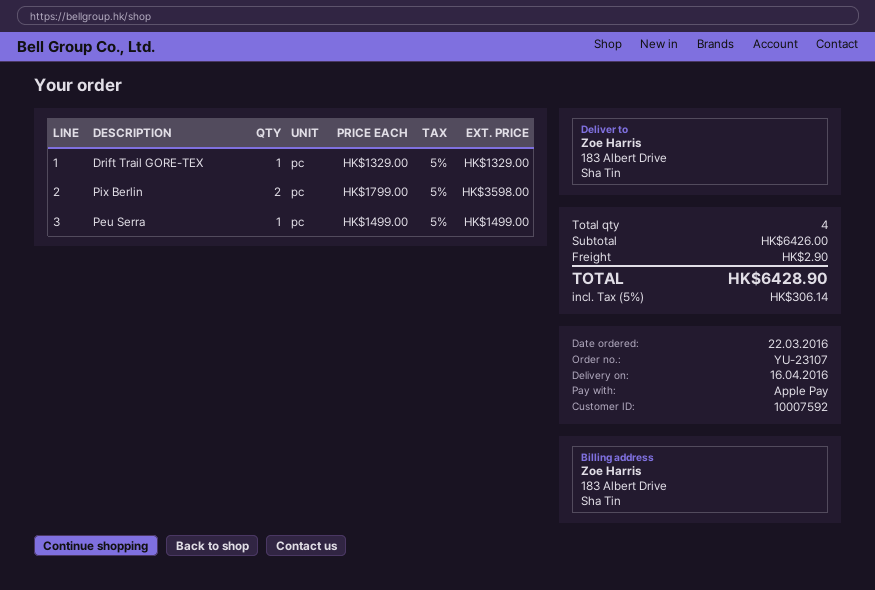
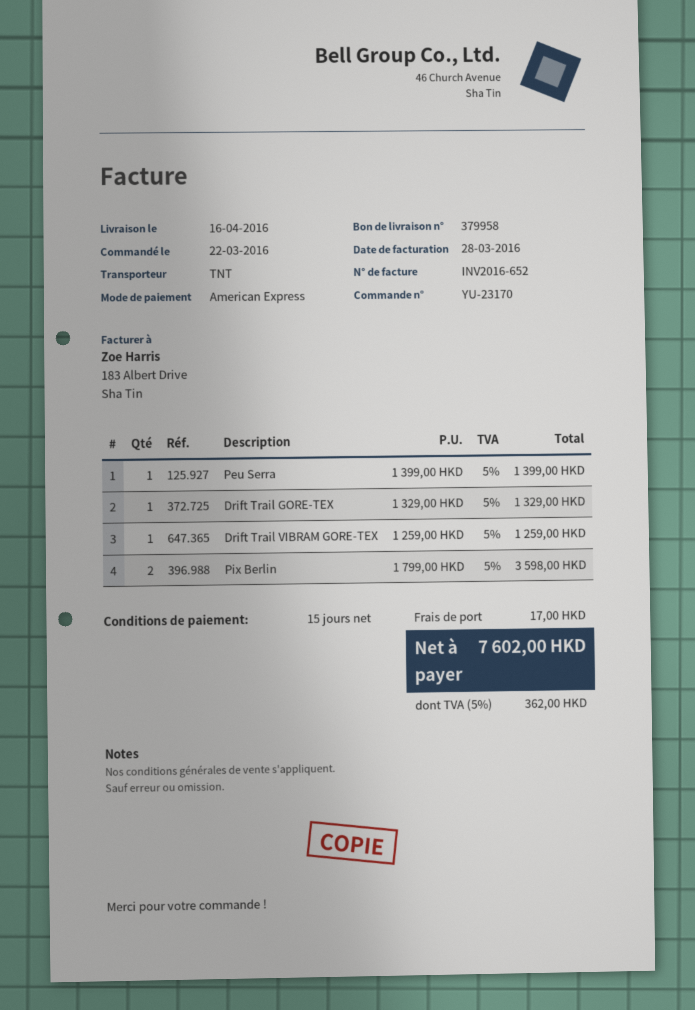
order number: YU-23107 -> YU-23170
payment method: Apple Pay -> American Express
Peu Serra: 1 x 1499.00 = 1499.00 -> 1 x 1399.00 = 1399.00
Drift Trail VIBRAM GORE-TEX: none -> 1 x 1259.00 = 1259.00
shipping: 2.90 -> 17.00
tax: 5% = 306.14 -> 5% = 362.00
total: 6428.90 -> 7602.00

